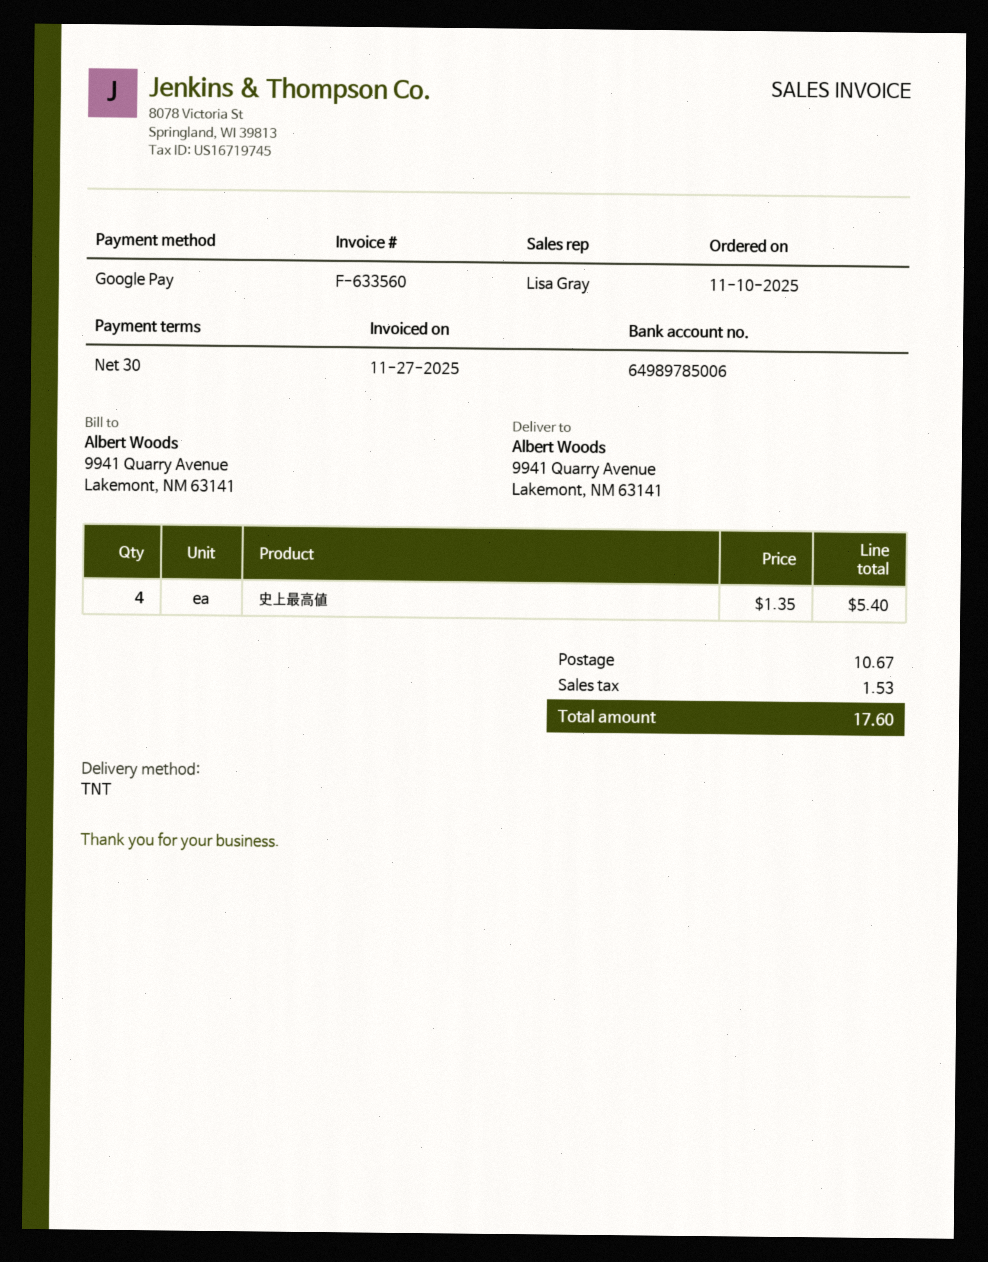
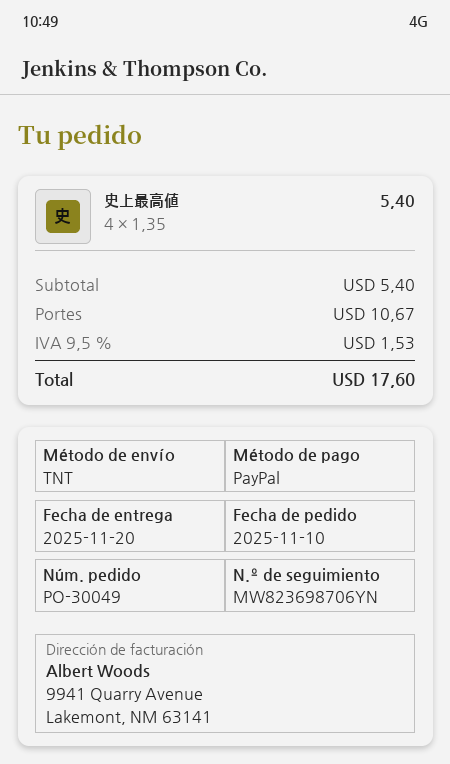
payment method: Google Pay -> PayPal

